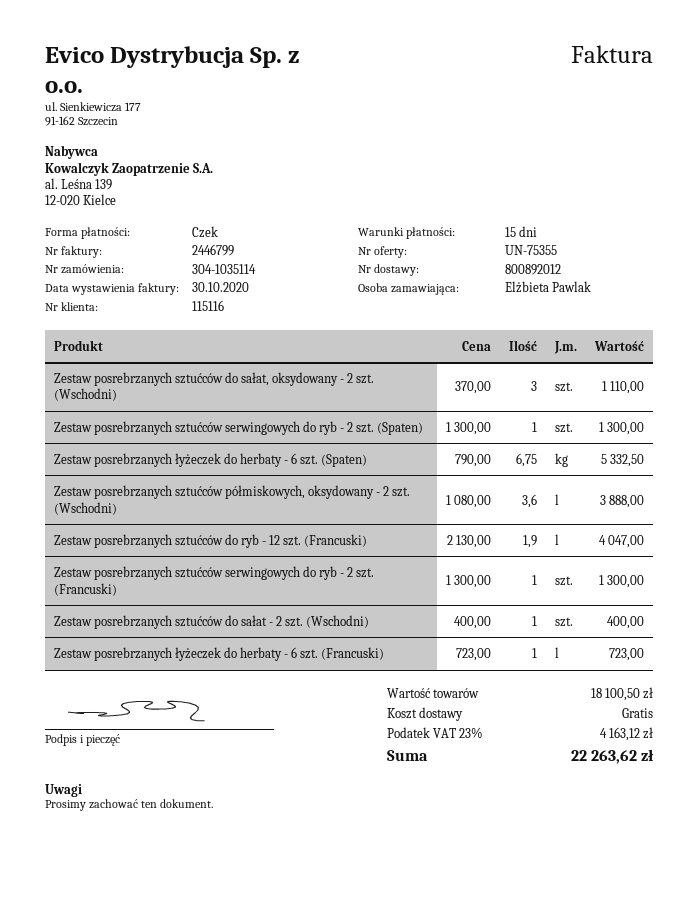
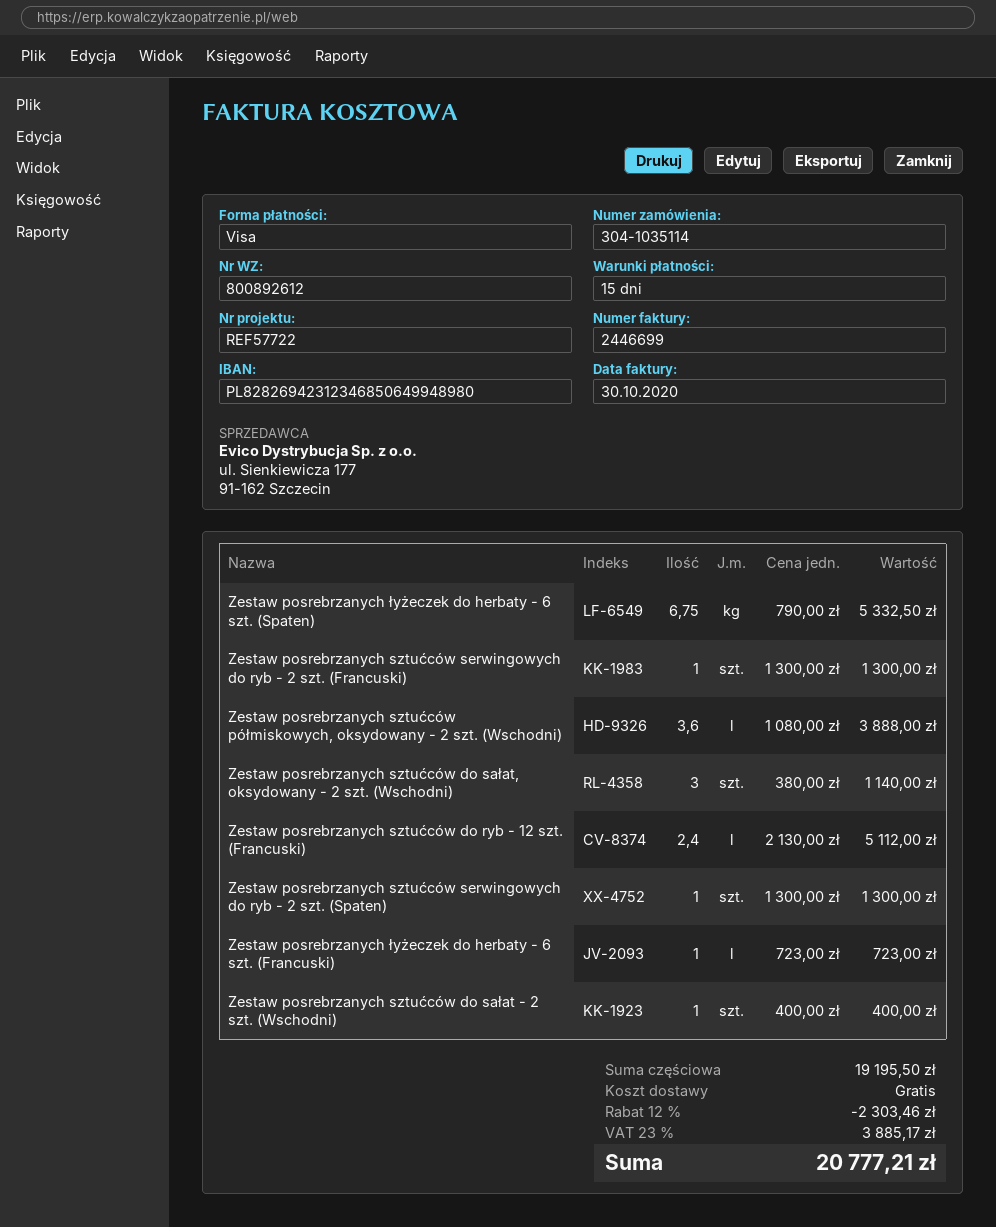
delivery note number: 800892012 -> 800892612
invoice number: 2446799 -> 2446699
payment method: cheque -> Visa
Zestaw posrebrzanych sztućców do sałat, oksydowany - 2 szt. (Wschodni): 3 x 370.00 = 1110.00 -> 3 x 380.00 = 1140.00
Zestaw posrebrzanych sztućców do ryb - 12 szt. (Francuski): 1.9 x 2130.00 = 4047.00 -> 2.4 x 2130.00 = 5112.00
subtotal: 18100.50 -> 19195.50
discount: none -> 12% = 2303.46
tax: 23% = 4163.12 -> 23% = 3885.17
total: 22263.62 -> 20777.21

